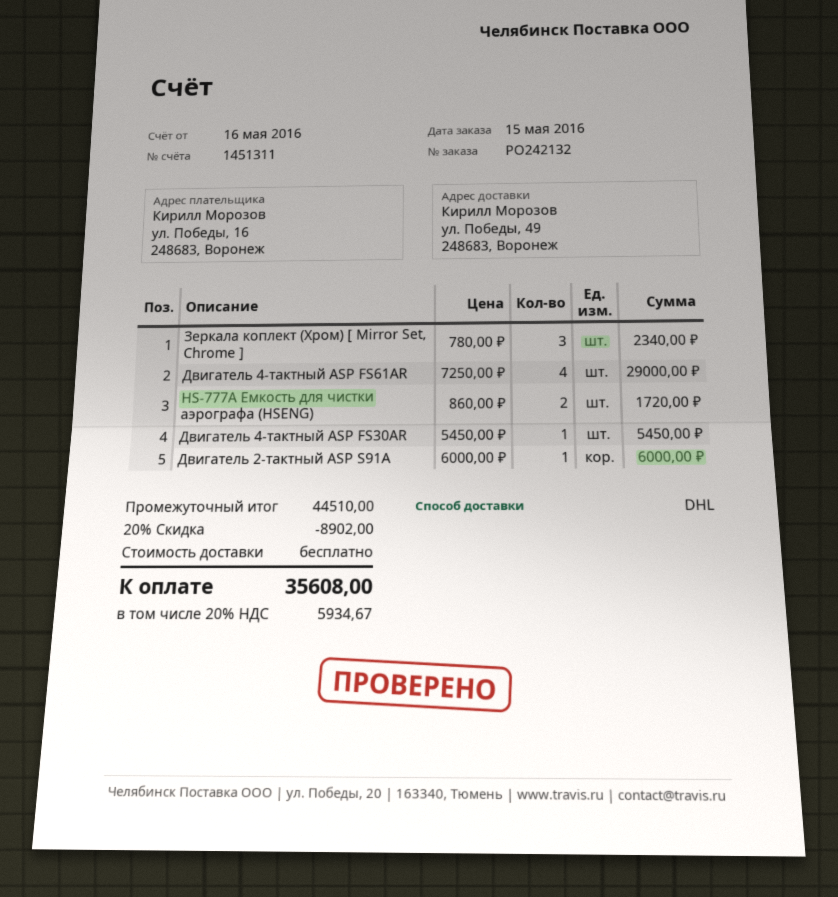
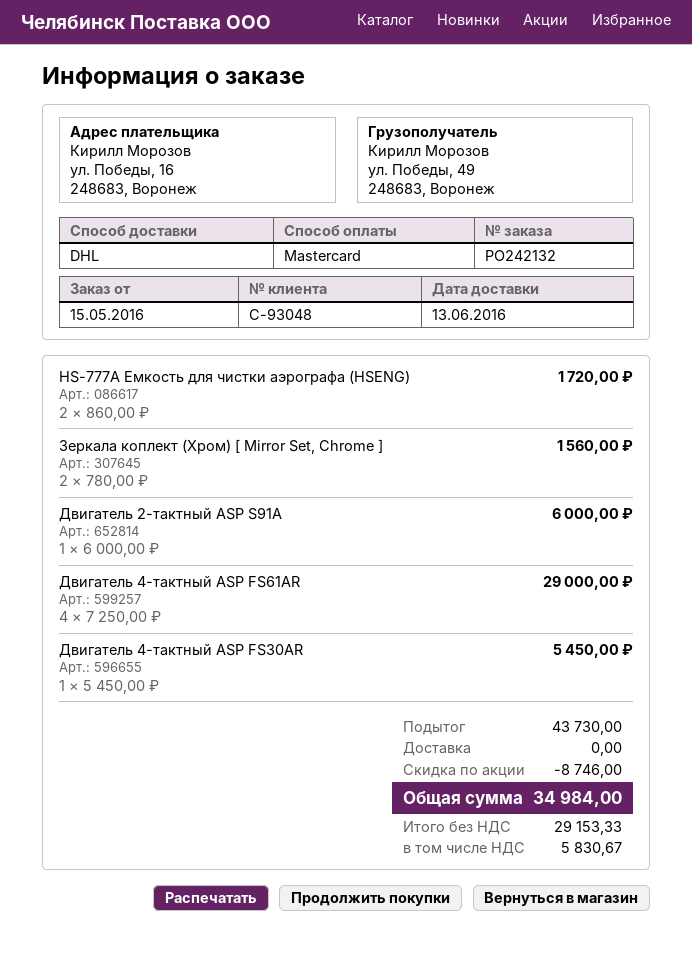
Зеркала коплект (Хром) [ Mirror Set, Chrome ]: 3 x 780.00 = 2340.00 -> 2 x 780.00 = 1560.00
subtotal: 44510.00 -> 43730.00
discount: 8902.00 -> 8746.00
tax: 5934.67 -> 5830.67
total: 35608.00 -> 34984.00

